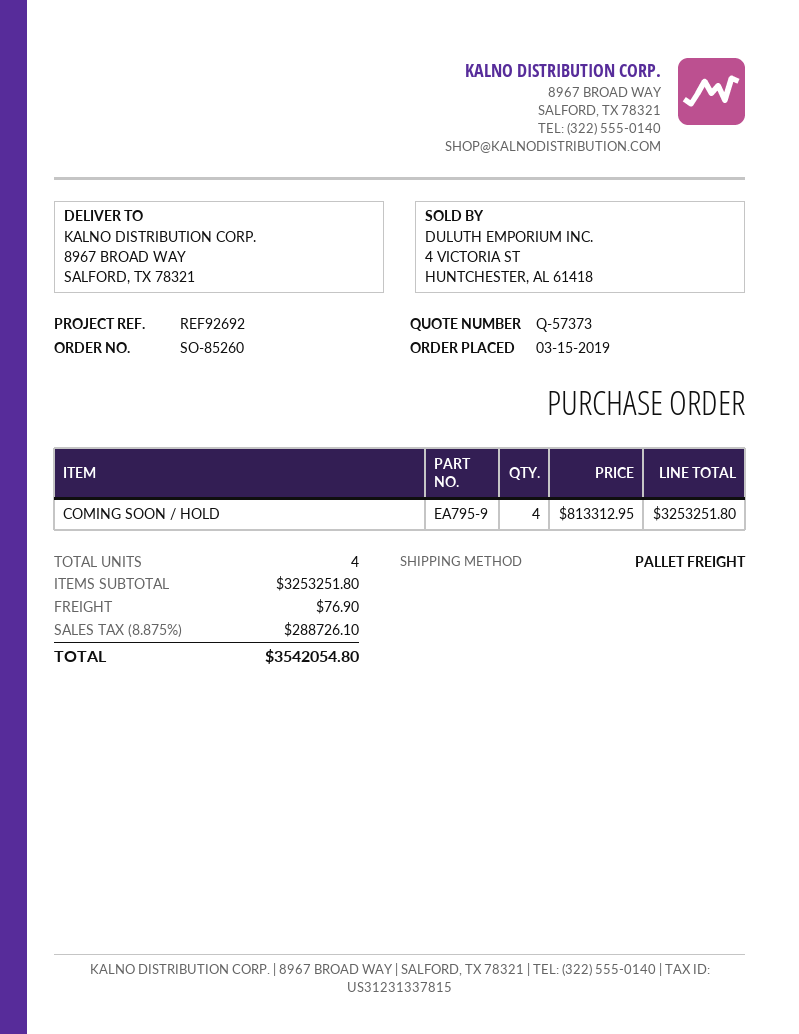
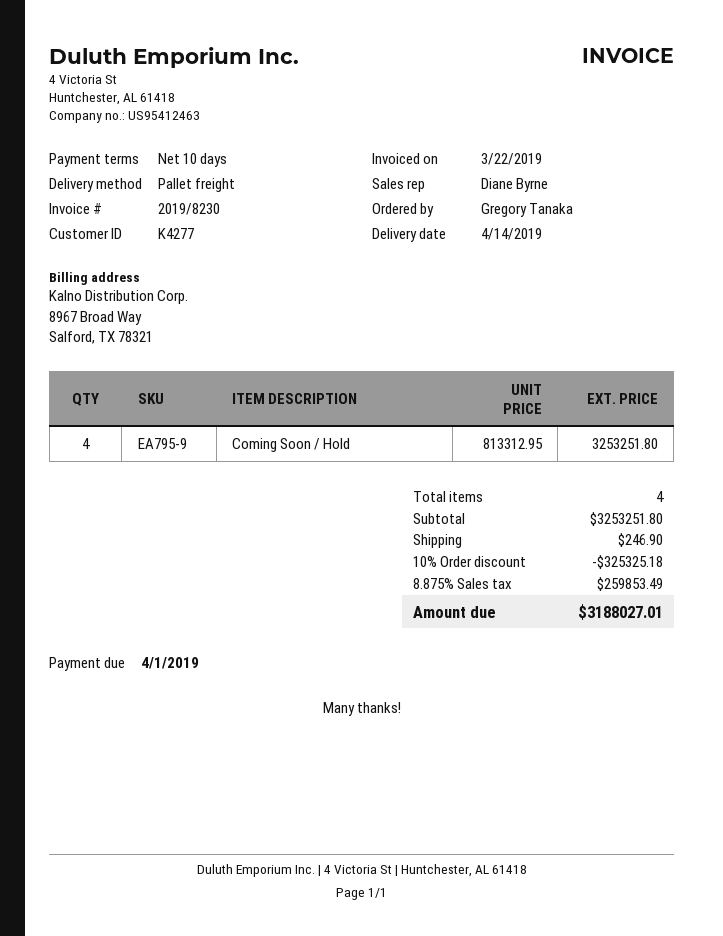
discount: none -> 10% = 325325.18
shipping: 76.90 -> 246.90
tax: 8.875% = 288726.10 -> 8.875% = 259853.49
total: 3542054.80 -> 3188027.01

